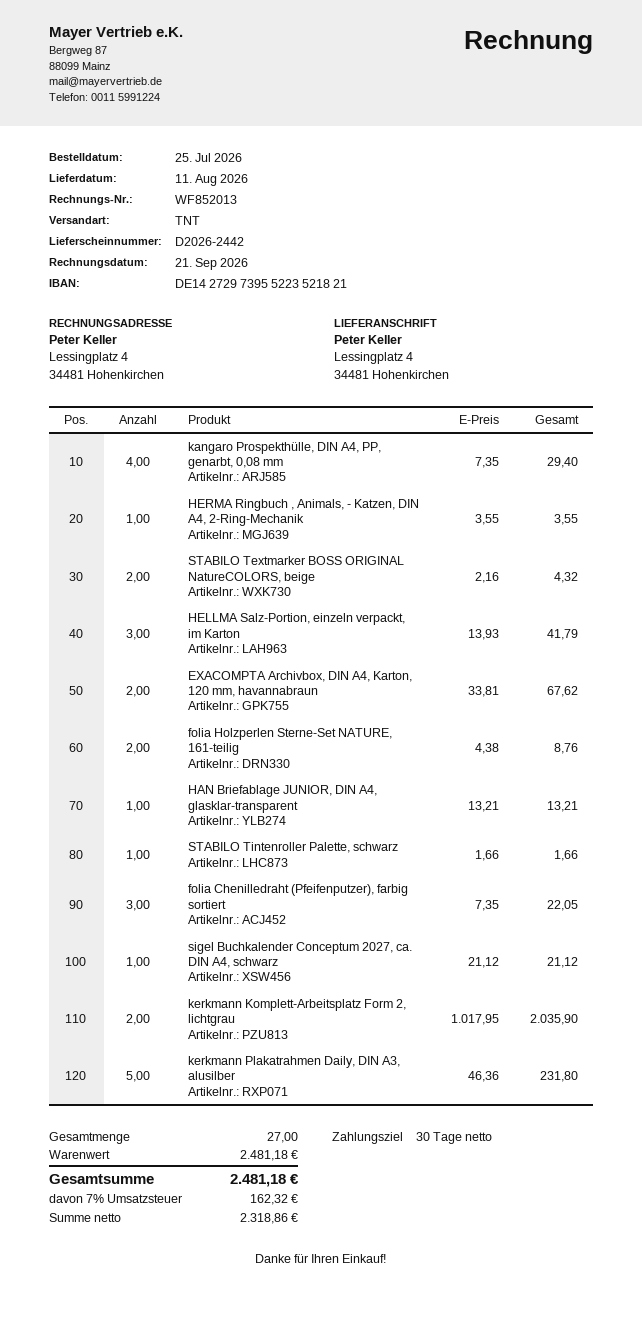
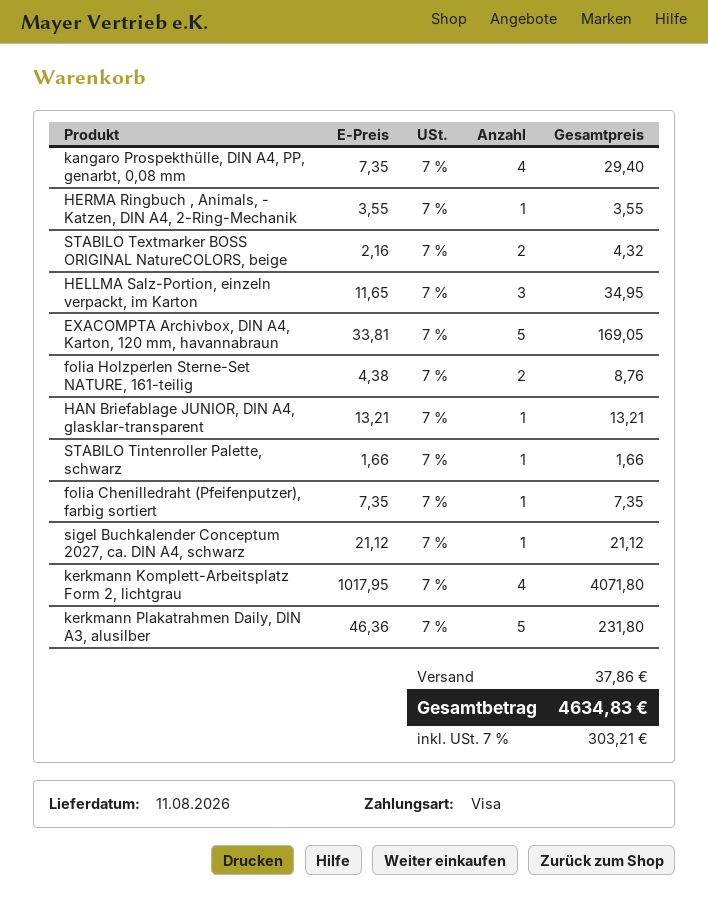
HELLMA Salz-Portion, einzeln verpackt, im Karton: 3 x 13.93 = 41.79 -> 3 x 11.65 = 34.95
EXACOMPTA Archivbox, DIN A4, Karton, 120 mm, havannabraun: 2 x 33.81 = 67.62 -> 5 x 33.81 = 169.05
folia Chenilledraht (Pfeifenputzer), farbig sortiert: 3 x 7.35 = 22.05 -> 1 x 7.35 = 7.35
kerkmann Komplett-Arbeitsplatz Form 2, lichtgrau: 2 x 1017.95 = 2035.90 -> 4 x 1017.95 = 4071.80
shipping: none -> 37.86
tax: 7% = 162.32 -> 7% = 303.21
total: 2481.18 -> 4634.83

